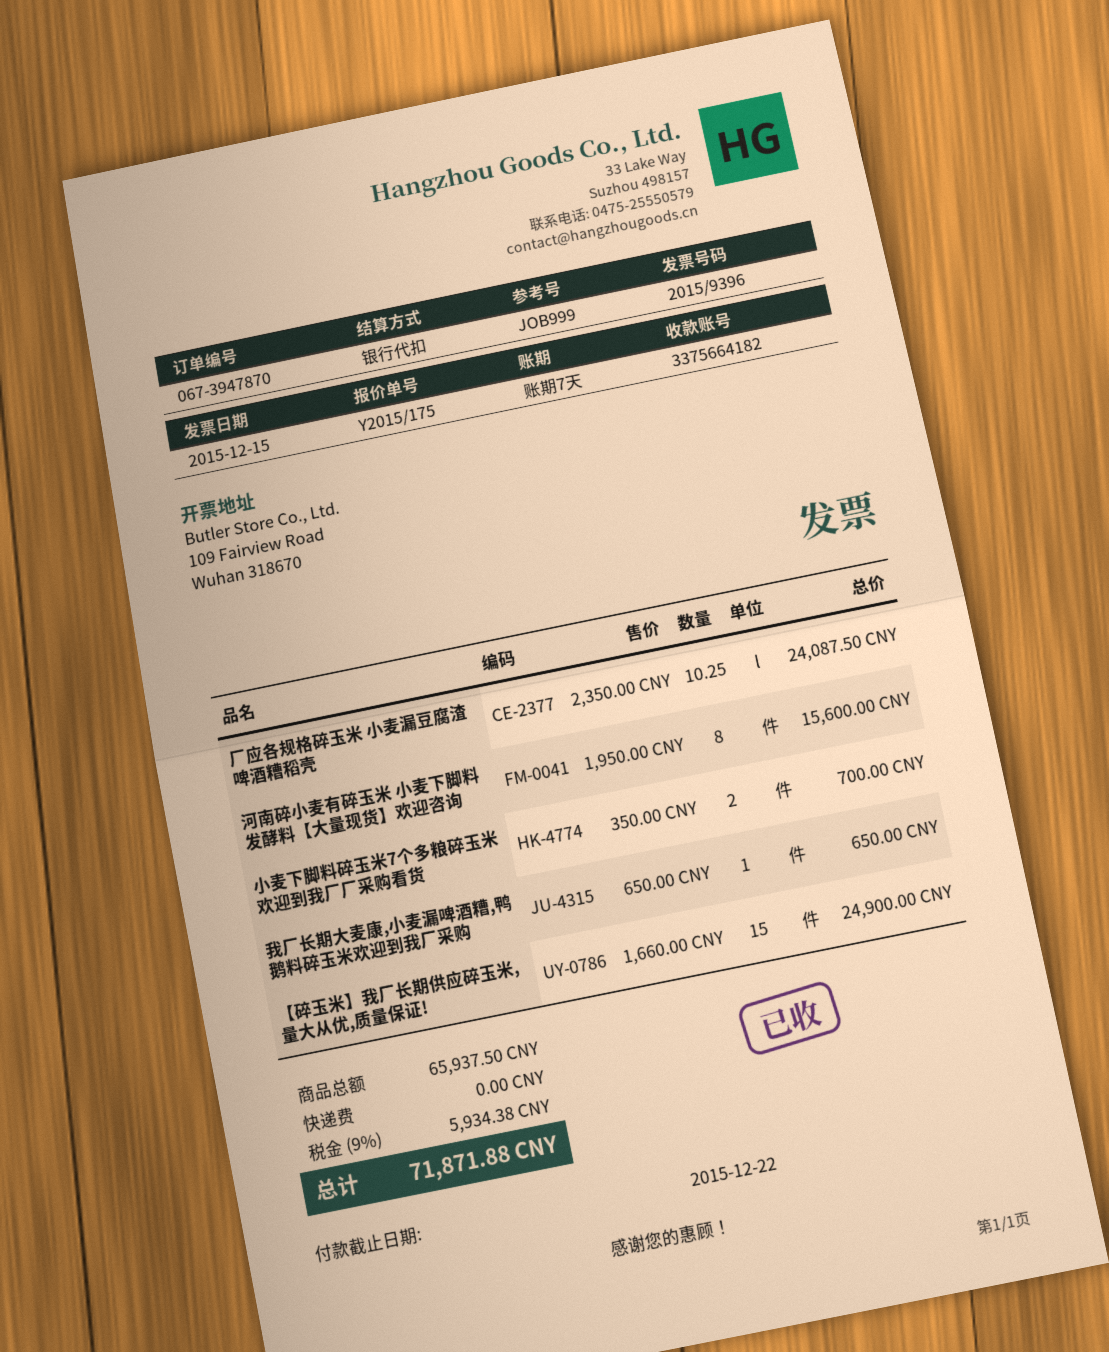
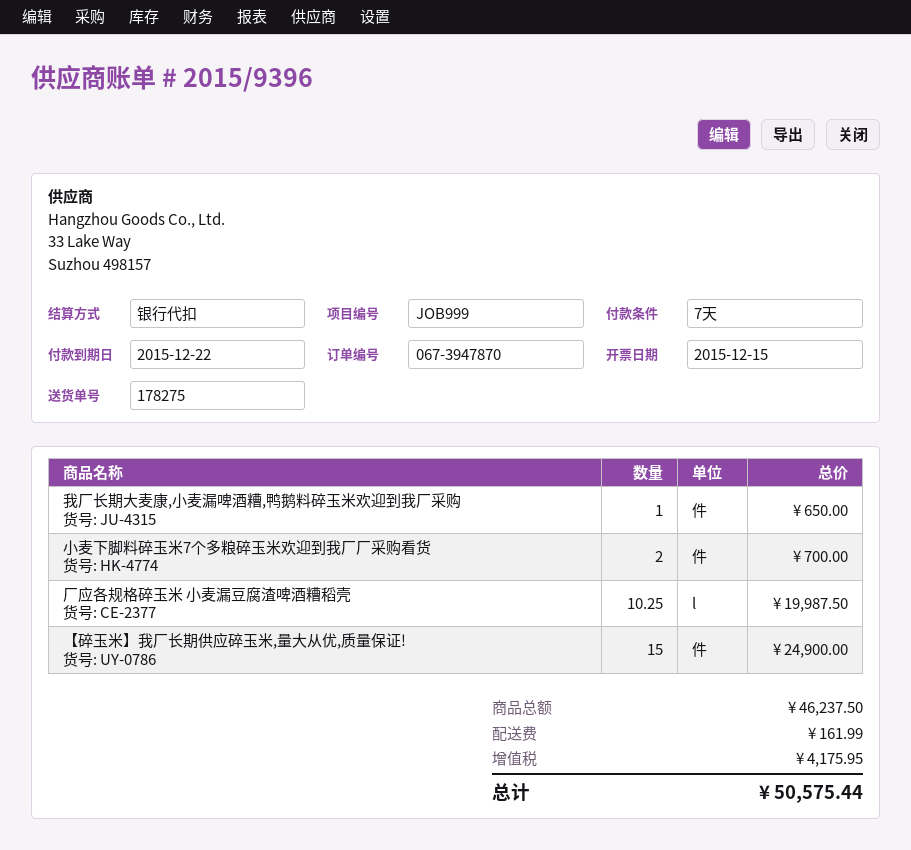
厂应各规格碎玉米 小麦漏豆腐渣啤酒糟稻壳: 10.25 for 24087.50 -> 10.25 for 19987.50
河南碎小麦有碎玉米 小麦下脚料发酵料【大量现货】欢迎咨询: 8 for 15600.00 -> none
subtotal: 65937.50 -> 46237.50
shipping: 0.00 -> 161.99
tax: 5934.38 -> 4175.95
total: 71871.88 -> 50575.44

